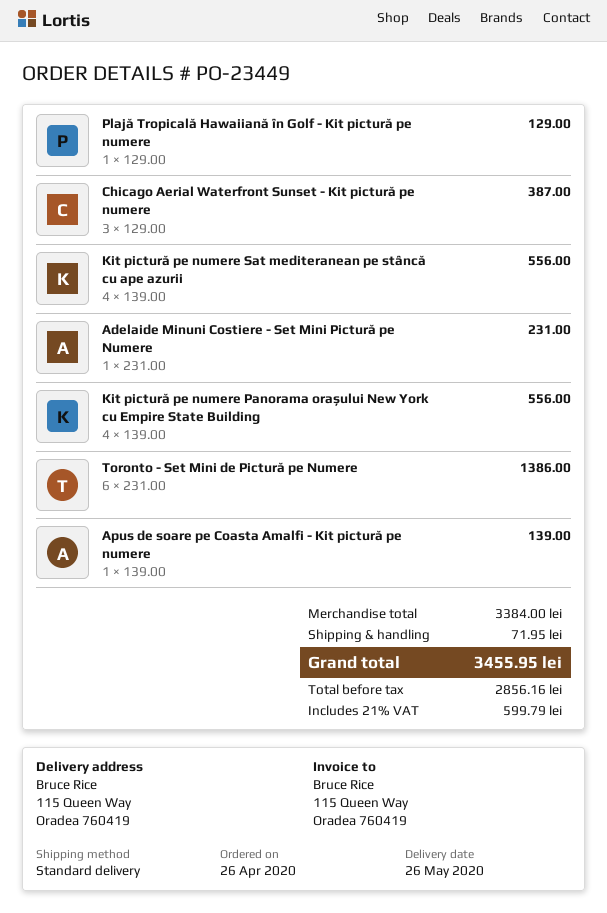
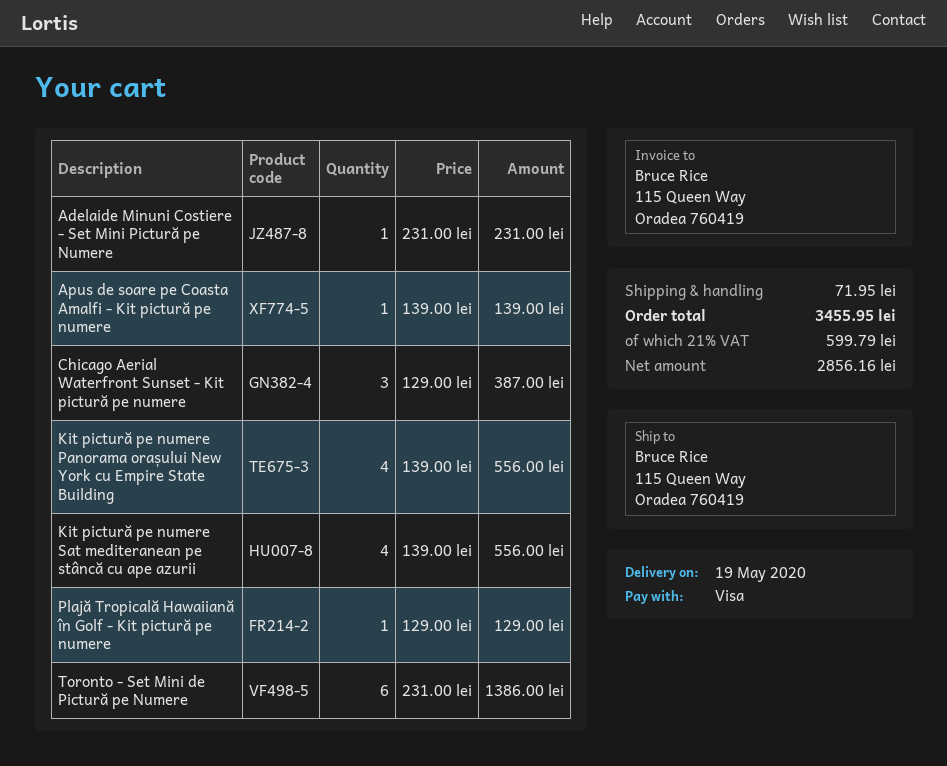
delivery date: 2020-05-26 -> 2020-05-19

